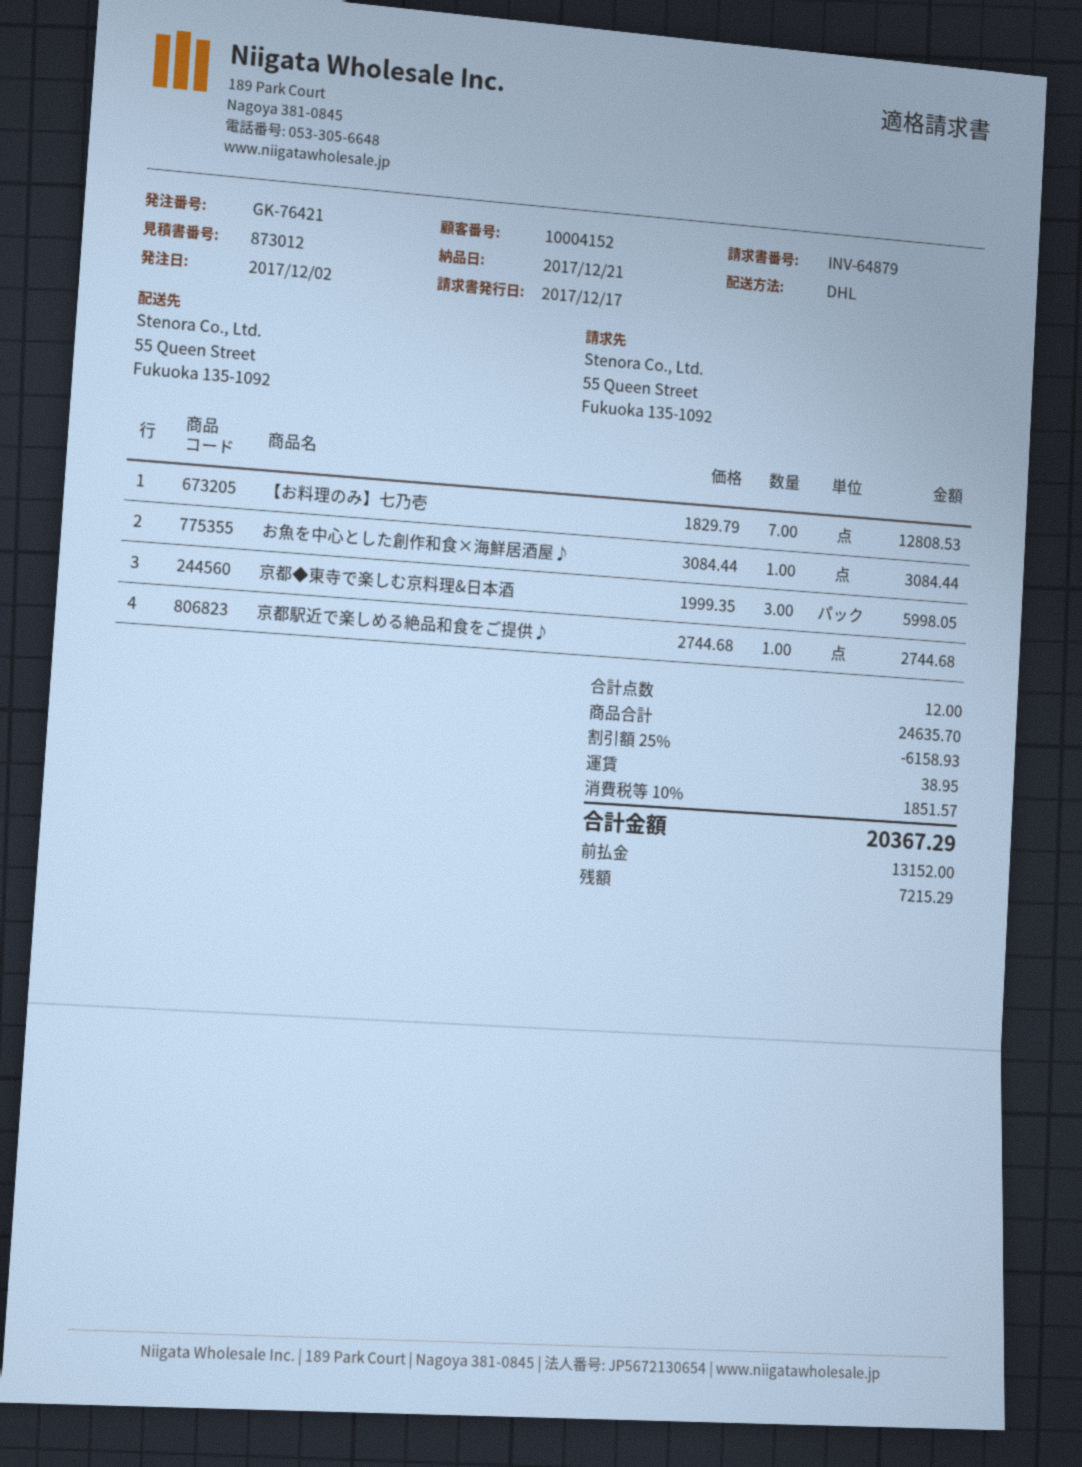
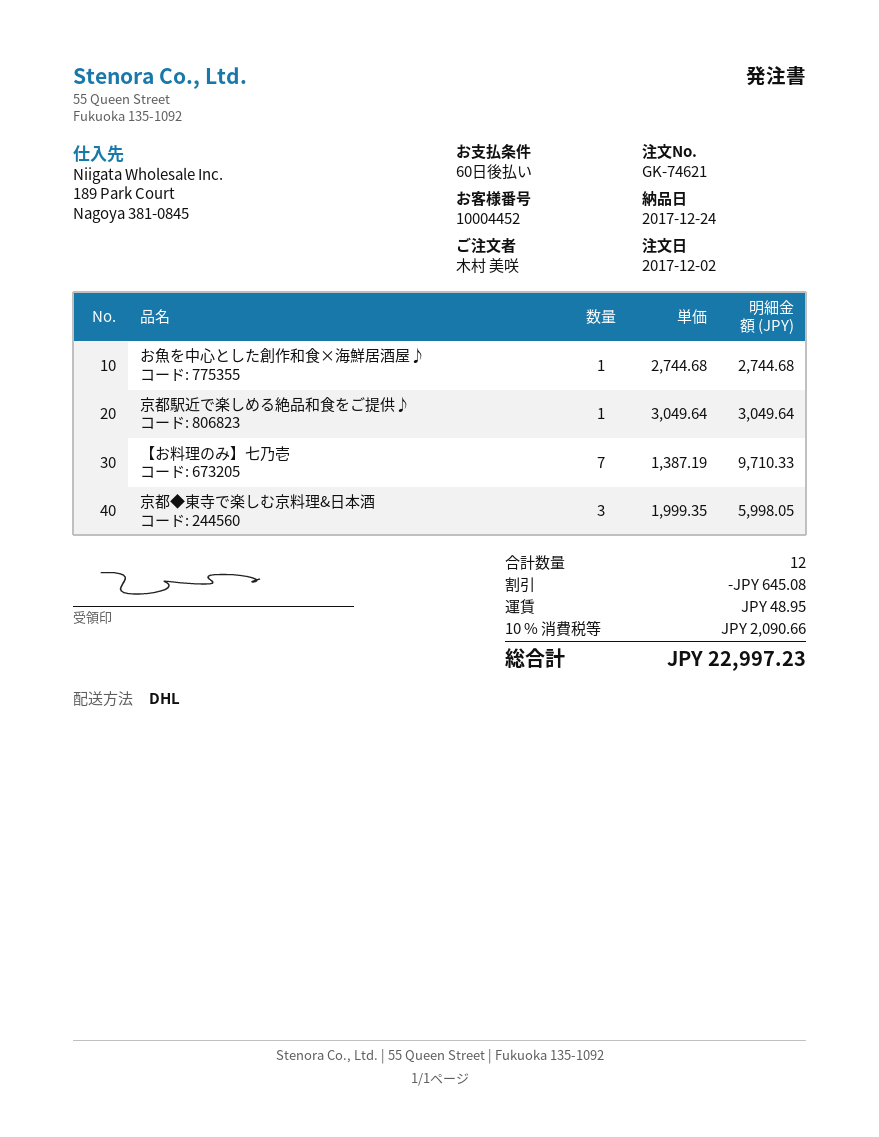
order number: GK-76421 -> GK-74621
delivery date: 2017-12-21 -> 2017-12-24
customer number: 10004152 -> 10004452
【お料理のみ】七乃壱: 7 x 1829.79 = 12808.53 -> 7 x 1387.19 = 9710.33
お魚を中心とした創作和食×海鮮居酒屋♪: 1 x 3084.44 = 3084.44 -> 1 x 2744.68 = 2744.68
京都駅近で楽しめる絶品和食をご提供♪: 1 x 2744.68 = 2744.68 -> 1 x 3049.64 = 3049.64
discount: 6158.93 -> 645.08
shipping: 38.95 -> 48.95
tax: 10% = 1851.57 -> 10% = 2090.66
total: 20367.29 -> 22997.23

